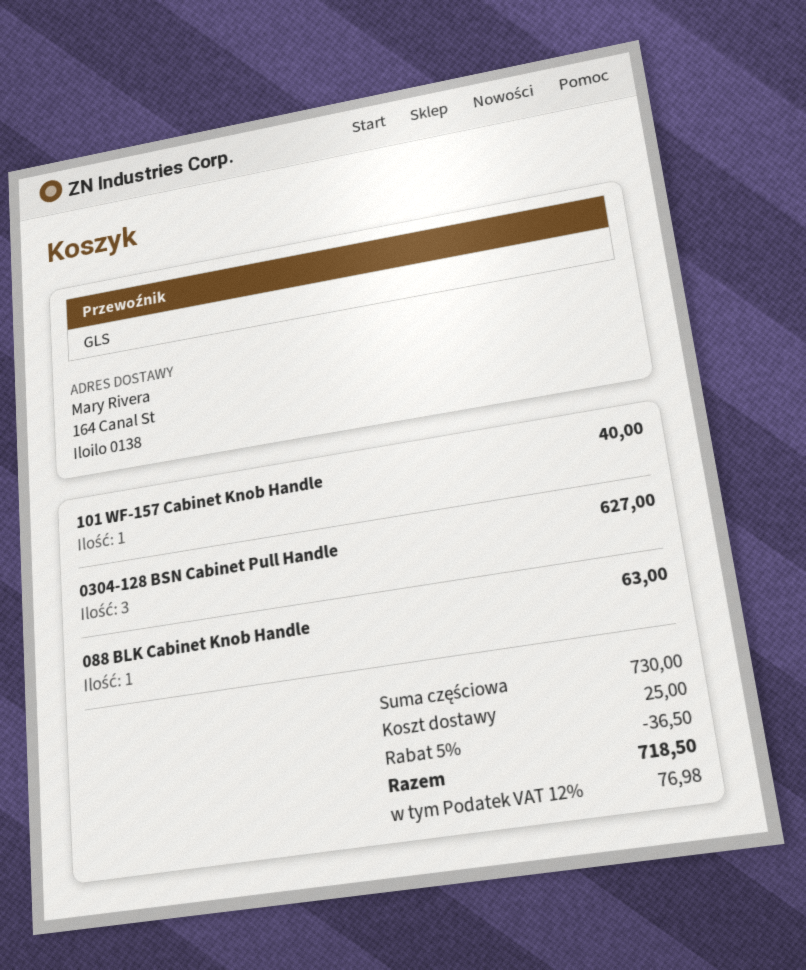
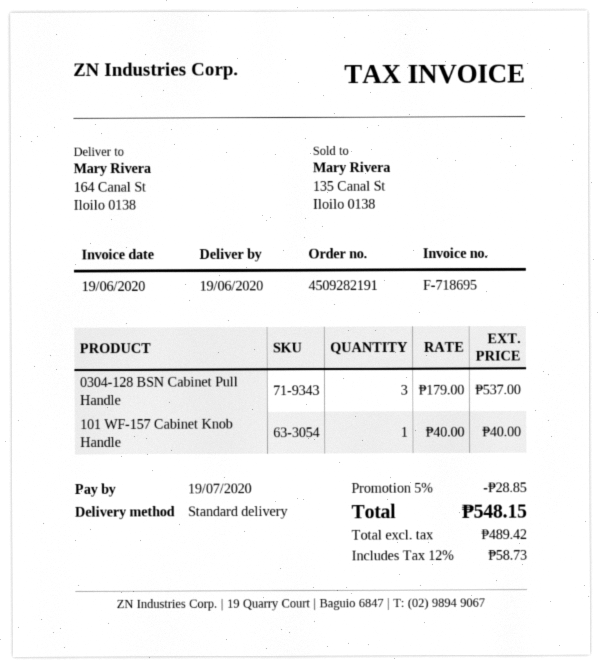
shipping method: GLS -> standard
0304-128 BSN Cabinet Pull Handle: 3 for 627.00 -> 3 for 537.00
088 BLK Cabinet Knob Handle: 1 for 63.00 -> none
discount: 5% = 36.50 -> 5% = 28.85
shipping: 25.00 -> none
tax: 12% = 76.98 -> 12% = 58.73
total: 718.50 -> 548.15

